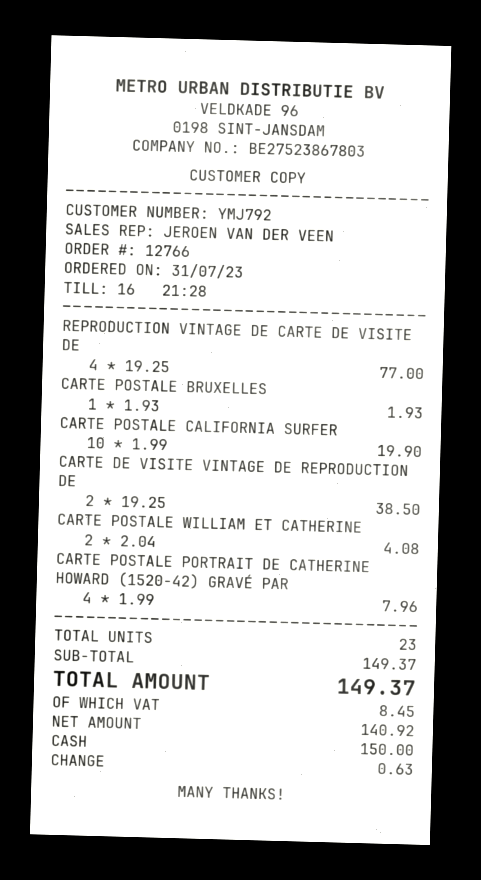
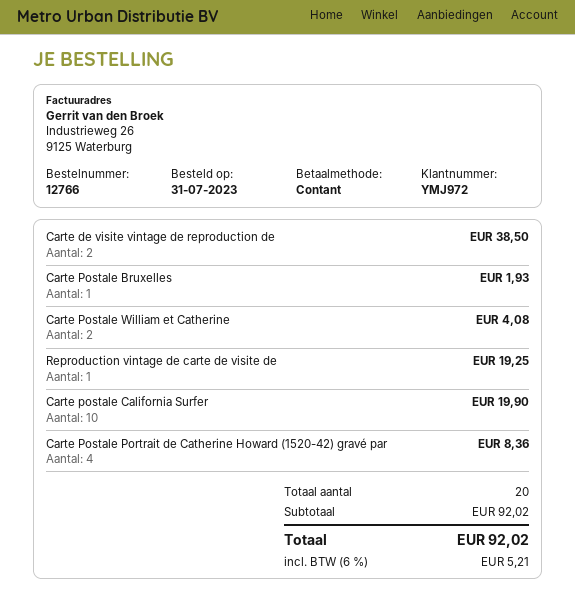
customer number: YMJ792 -> YMJ972
REPRODUCTION VINTAGE DE CARTE DE VISITE DE: 4 for 77.00 -> 1 for 19.25
CARTE POSTALE PORTRAIT DE CATHERINE HOWARD (1520-42) GRAVÉ PAR: 4 for 7.96 -> 4 for 8.36
total quantity: 23 -> 20
subtotal: 149.37 -> 92.02
tax: 8.45 -> 5.21
total: 149.37 -> 92.02

